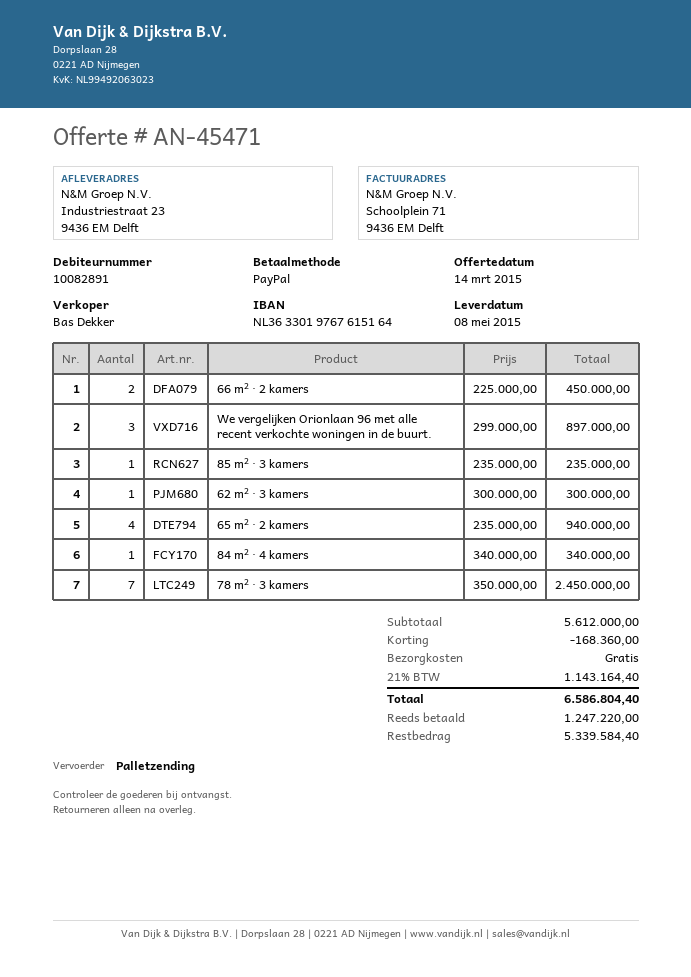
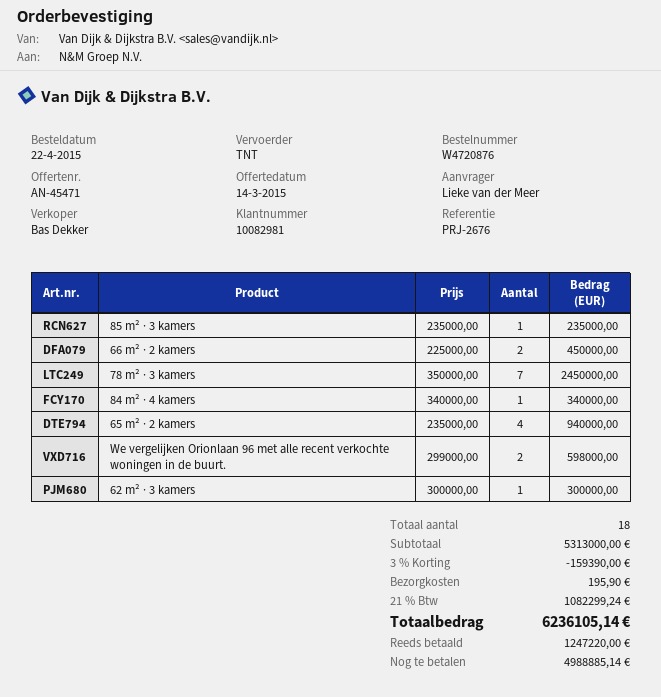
customer number: 10082891 -> 10082981
shipping method: pallet freight -> TNT
We vergelijken Orionlaan 96 met alle recent verkochte woningen in de buurt.: 3 x 299000.00 = 897000.00 -> 2 x 299000.00 = 598000.00
subtotal: 5612000.00 -> 5313000.00
discount: 168360.00 -> 159390.00
shipping: 0.00 -> 195.90
tax: 21% = 1143164.40 -> 21% = 1082299.24
total: 6586804.40 -> 6236105.14
balance: 5339584.40 -> 4988885.14

